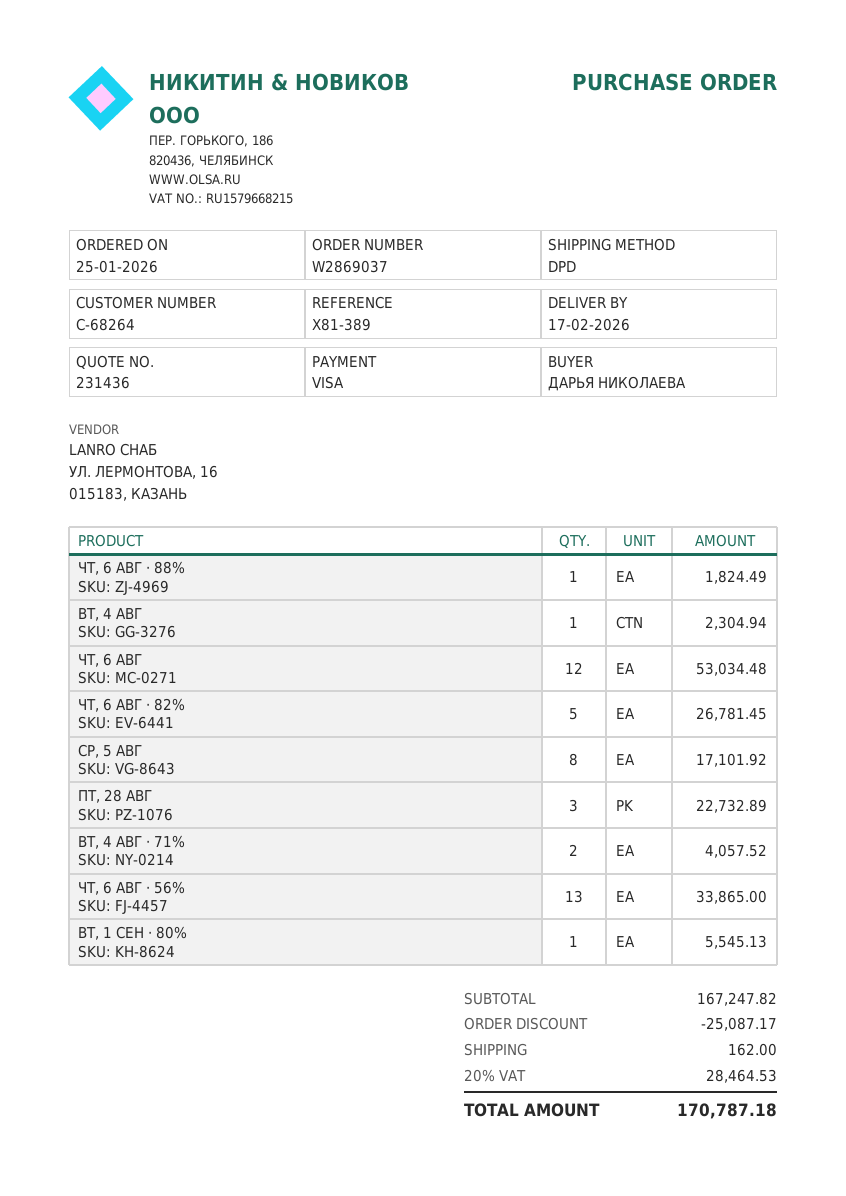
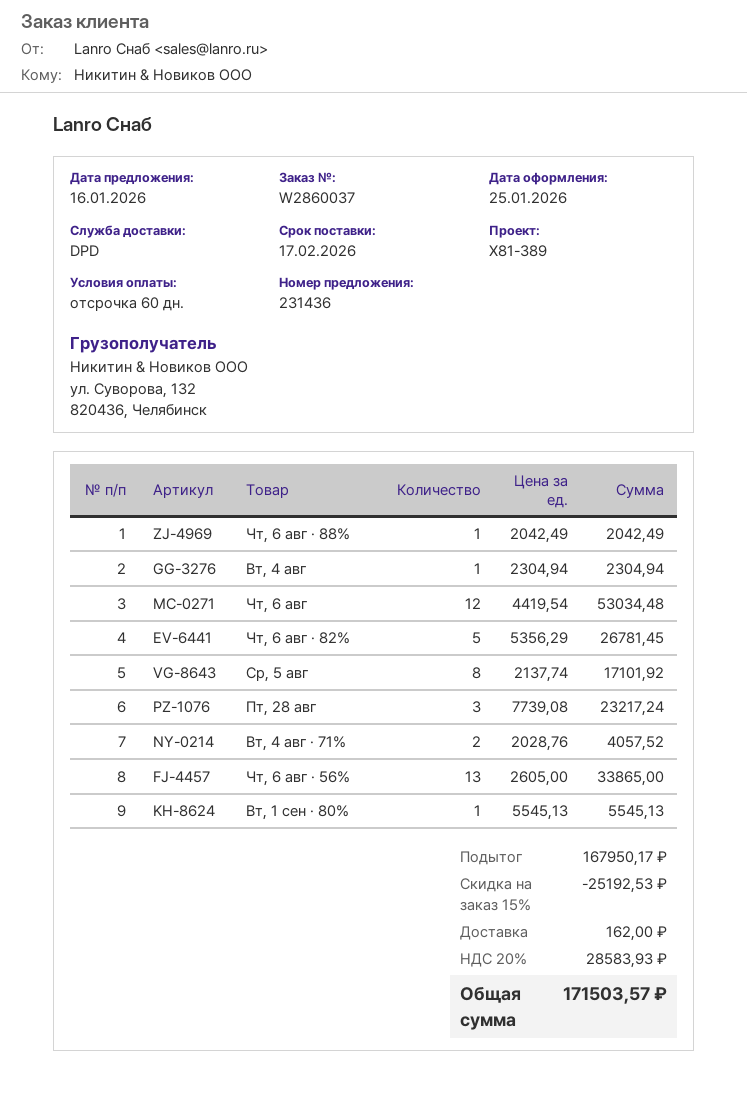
order number: W2869037 -> W2860037
ЧТ, 6 АВГ · 88%: 1 for 1824.49 -> 1 for 2042.49
ПТ, 28 АВГ: 3 for 22732.89 -> 3 for 23217.24
subtotal: 167247.82 -> 167950.17
discount: 25087.17 -> 25192.53
tax: 20% = 28464.53 -> 20% = 28583.93
total: 170787.18 -> 171503.57

